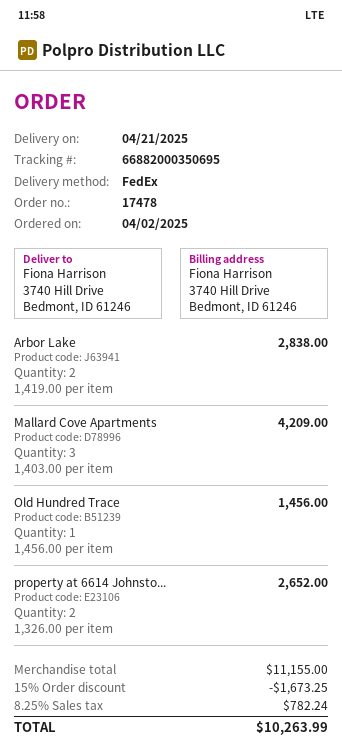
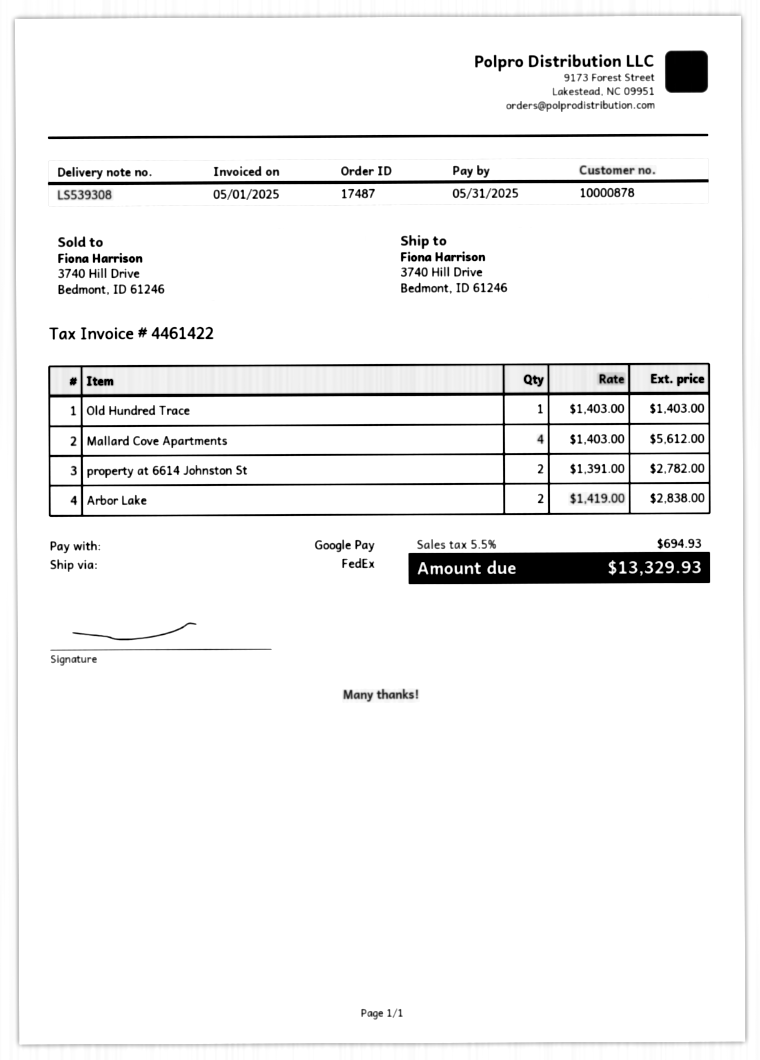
order number: 17478 -> 17487
Mallard Cove Apartments: 3 x 1403.00 = 4209.00 -> 4 x 1403.00 = 5612.00
Old Hundred Trace: 1 x 1456.00 = 1456.00 -> 1 x 1403.00 = 1403.00
property at 6614 Johnsto...: 2 x 1326.00 = 2652.00 -> 2 x 1391.00 = 2782.00
discount: 15% = 1673.25 -> none
tax: 8.25% = 782.24 -> 5.5% = 694.93
total: 10263.99 -> 13329.93

